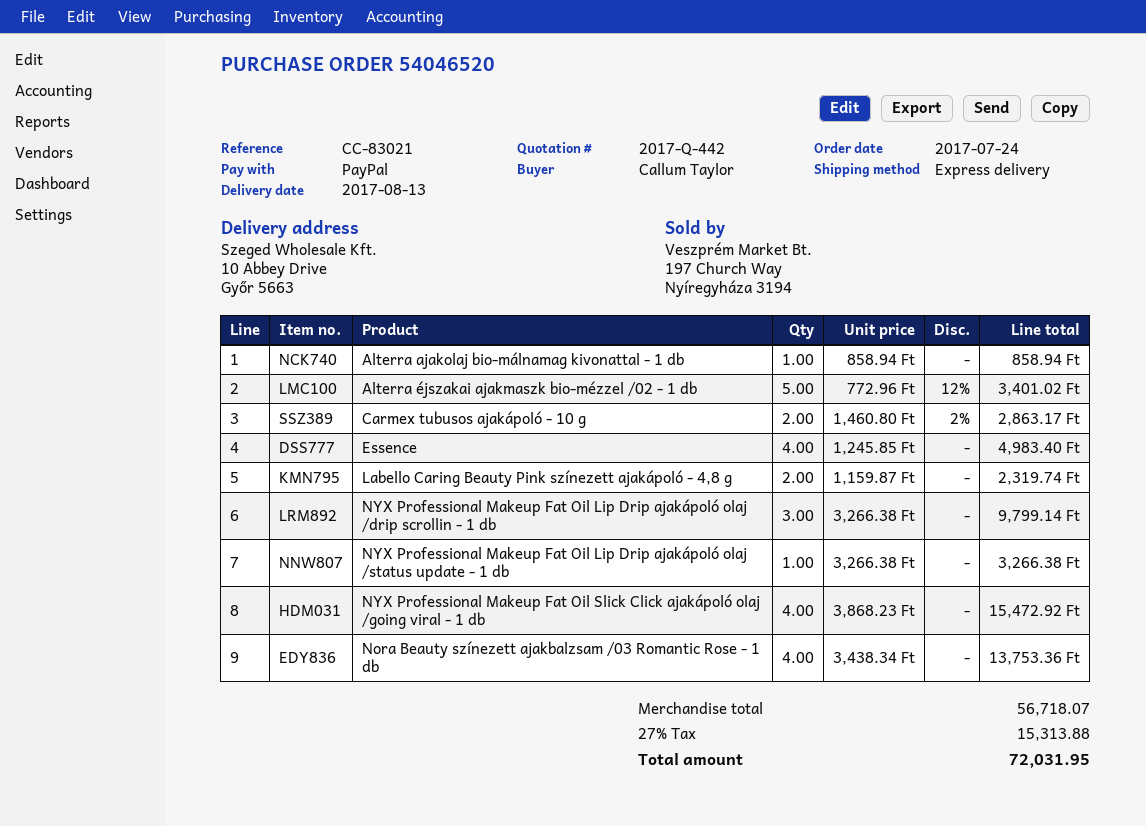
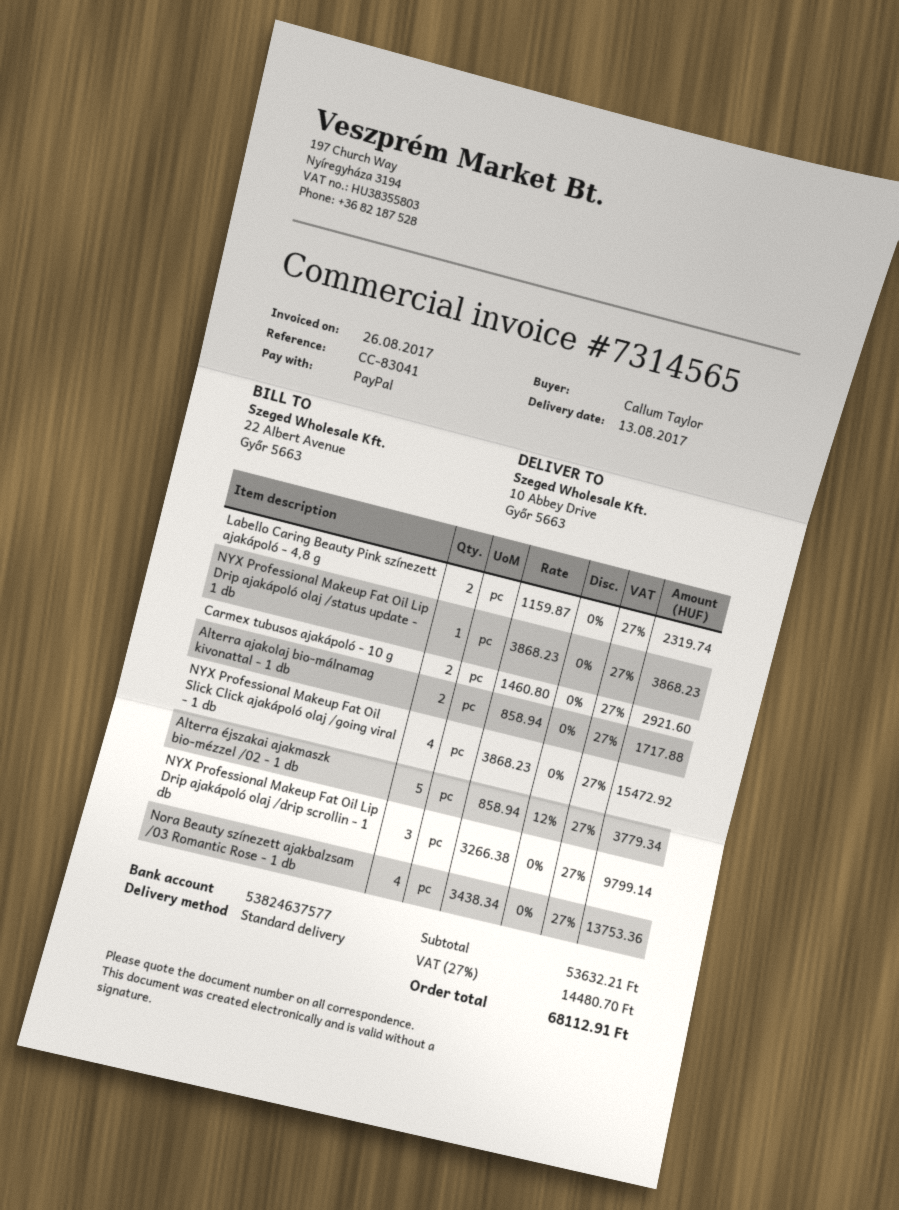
reference: CC-83021 -> CC-83041
shipping method: express -> standard
Alterra ajakolaj bio-málnamag kivonattal - 1 db: 1 x 858.94 = 858.94 -> 2 x 858.94 = 1717.88
Alterra éjszakai ajakmaszk bio-mézzel /02 - 1 db: 5 x 772.96 - 12% = 3401.02 -> 5 x 858.94 - 12% = 3779.34
Carmex tubusos ajakápoló - 10 g: 2 x 1460.80 - 2% = 2863.17 -> 2 x 1460.80 = 2921.60
Essence: 4 x 1245.85 = 4983.40 -> none
NYX Professional Makeup Fat Oil Lip Drip ajakápoló olaj /status update - 1 db: 1 x 3266.38 = 3266.38 -> 1 x 3868.23 = 3868.23
subtotal: 56718.07 -> 53632.21
tax: 27% = 15313.88 -> 27% = 14480.70
total: 72031.95 -> 68112.91

